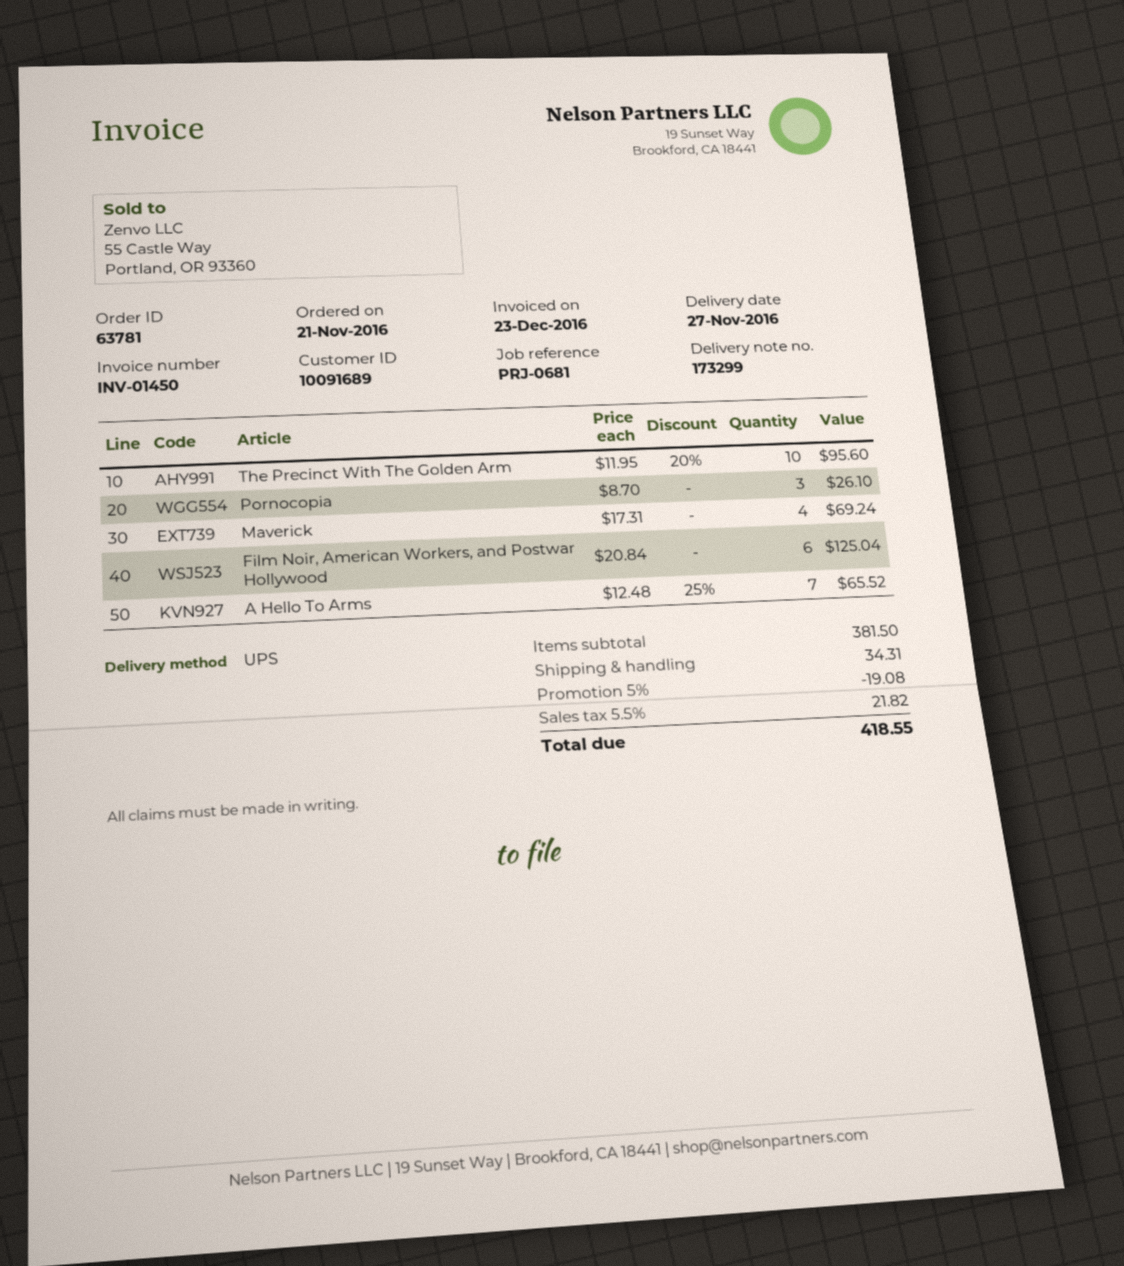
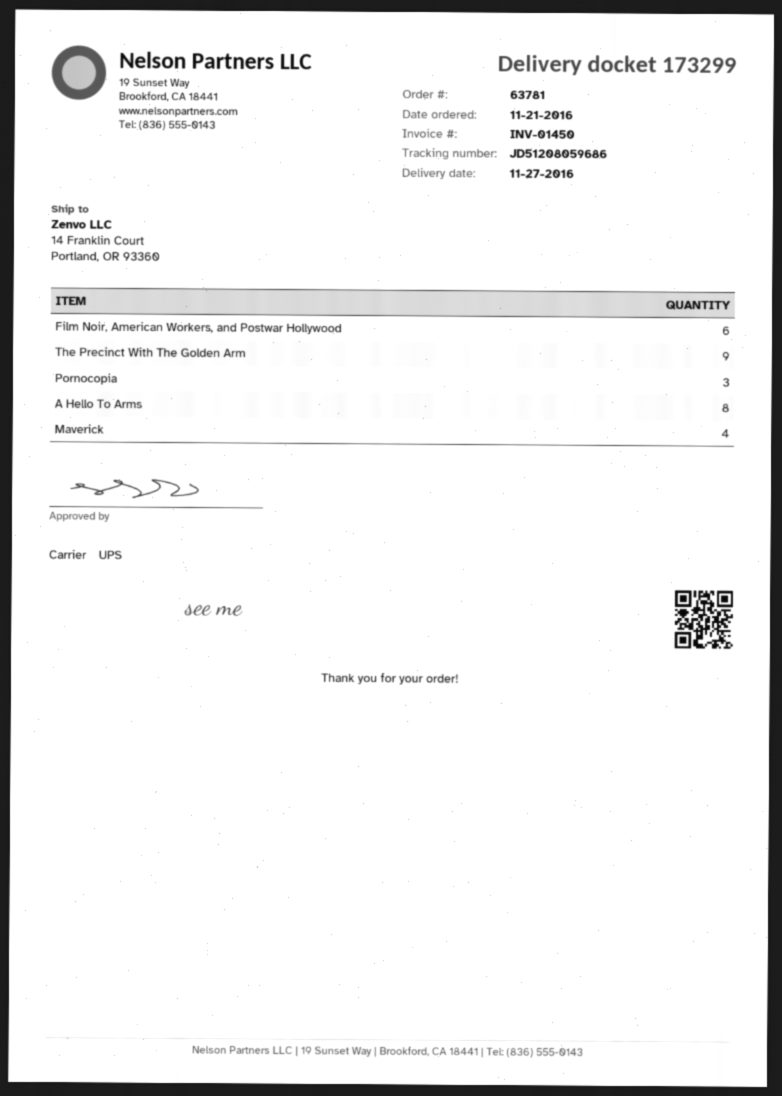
The Precinct With The Golden Arm: 10 -> 9
A Hello To Arms: 7 -> 8

